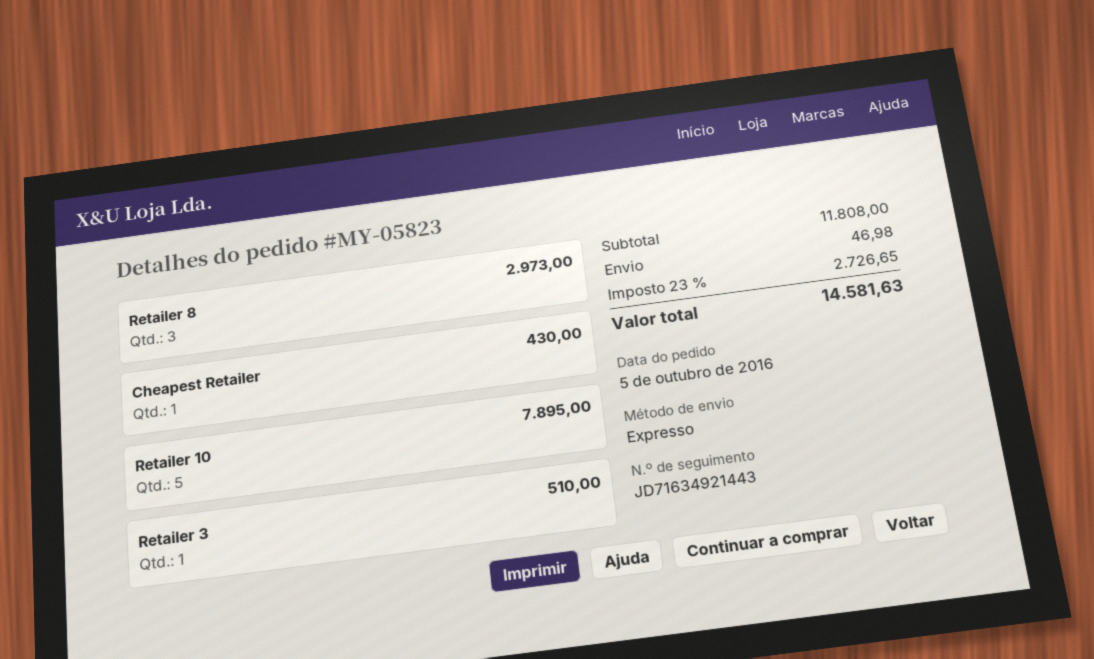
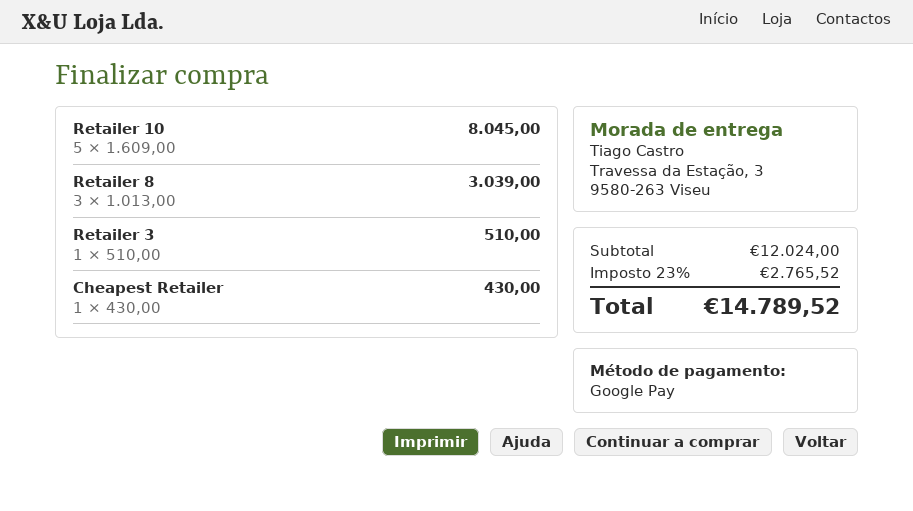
Retailer 8: 3 for 2973.00 -> 3 for 3039.00
Retailer 10: 5 for 7895.00 -> 5 for 8045.00
subtotal: 11808.00 -> 12024.00
shipping: 46.98 -> none
tax: 23% = 2726.65 -> 23% = 2765.52
total: 14581.63 -> 14789.52

